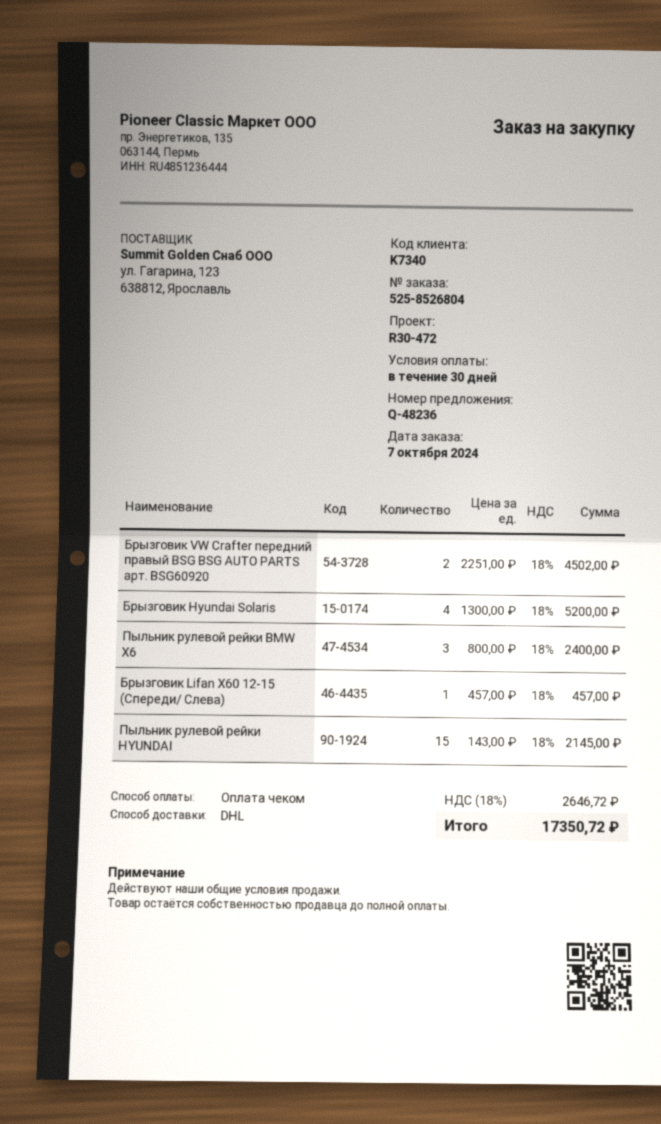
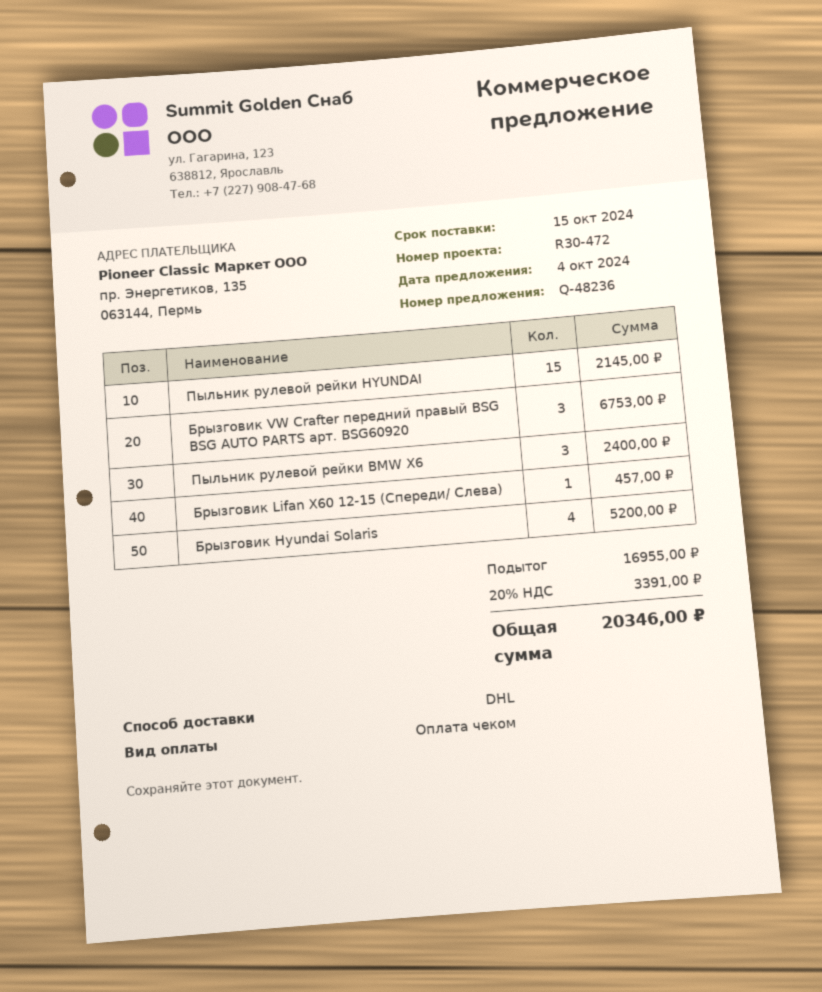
Брызговик VW Crafter передний правый BSG BSG AUTO PARTS арт. BSG60920: 2 for 4502.00 -> 3 for 6753.00
tax: 18% = 2646.72 -> 20% = 3391.00
total: 17350.72 -> 20346.00

